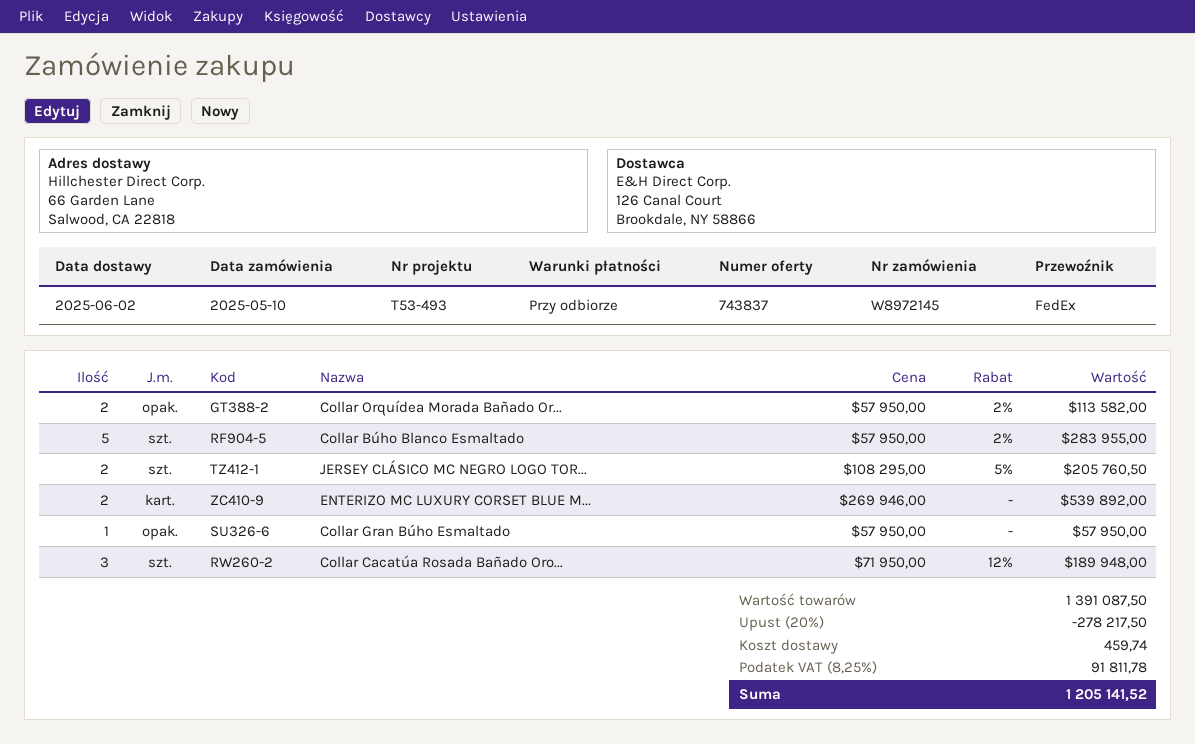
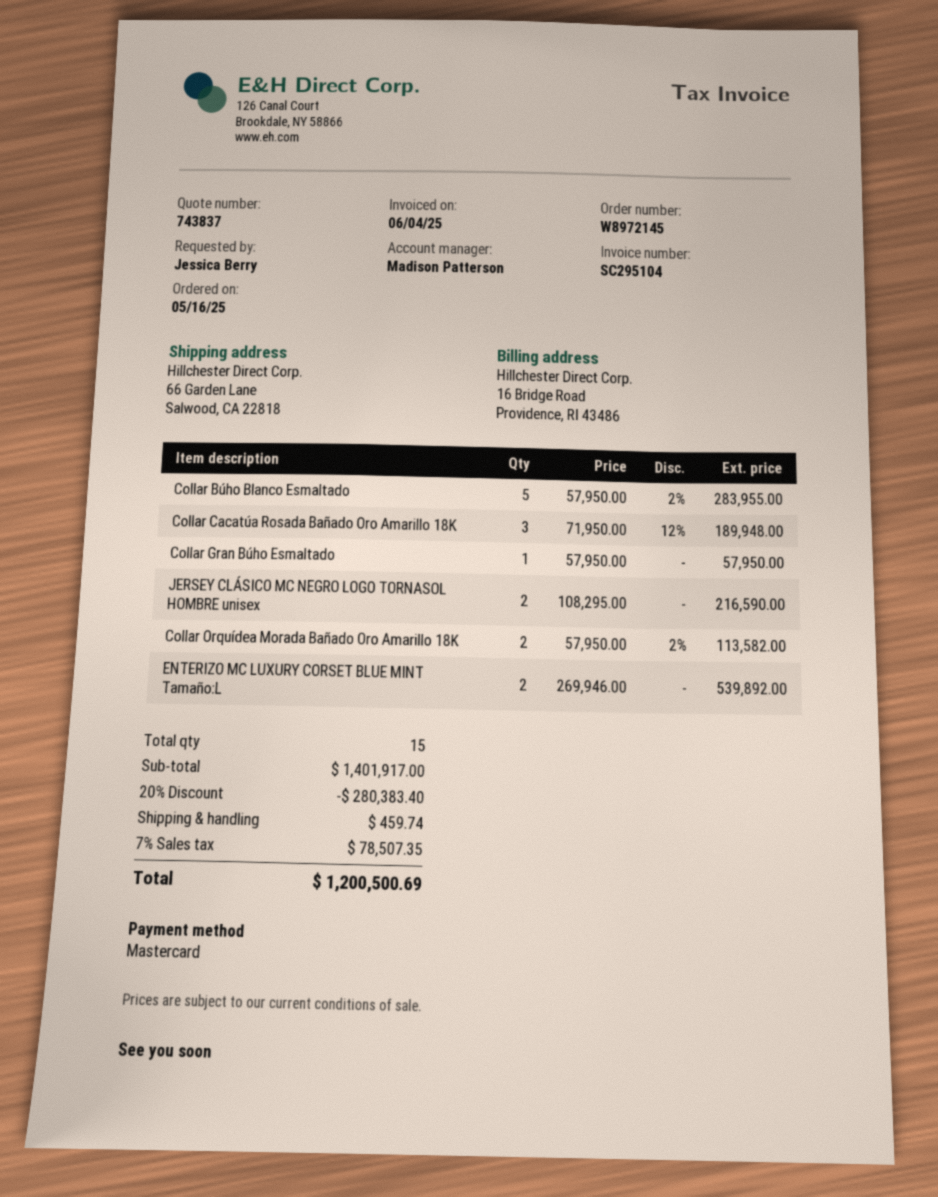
order date: 2025-05-10 -> 2025-05-16
JERSEY CLÁSICO MC NEGRO LOGO TOR...: 2 x 108295.00 - 5% = 205760.50 -> 2 x 108295.00 = 216590.00
subtotal: 1391087.50 -> 1401917.00
discount: 20% = 278217.50 -> 20% = 280383.40
tax: 8.25% = 91811.78 -> 7% = 78507.35
total: 1205141.52 -> 1200500.69

